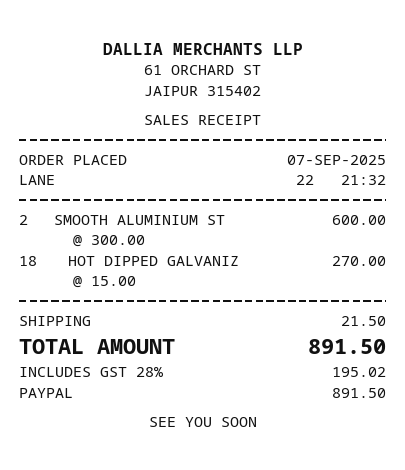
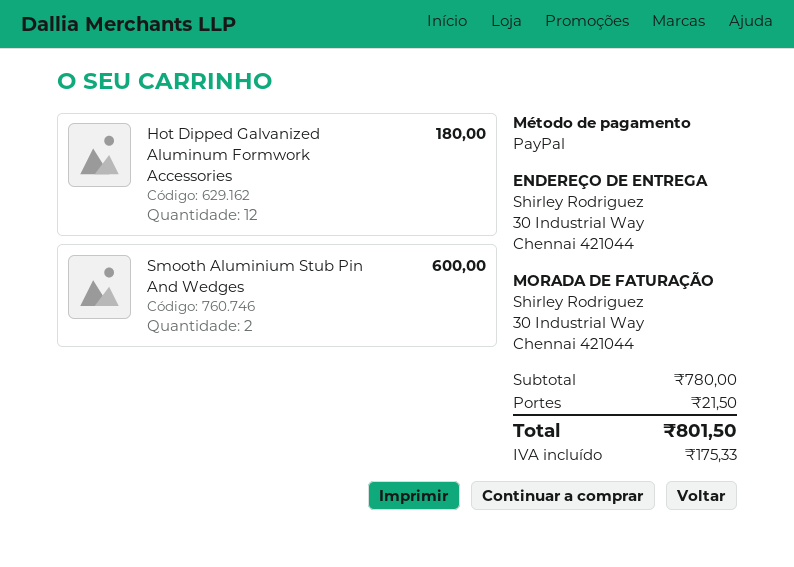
HOT DIPPED GALVANIZ: 18 for 270.00 -> 12 for 180.00
tax: 195.02 -> 175.33
total: 891.50 -> 801.50

